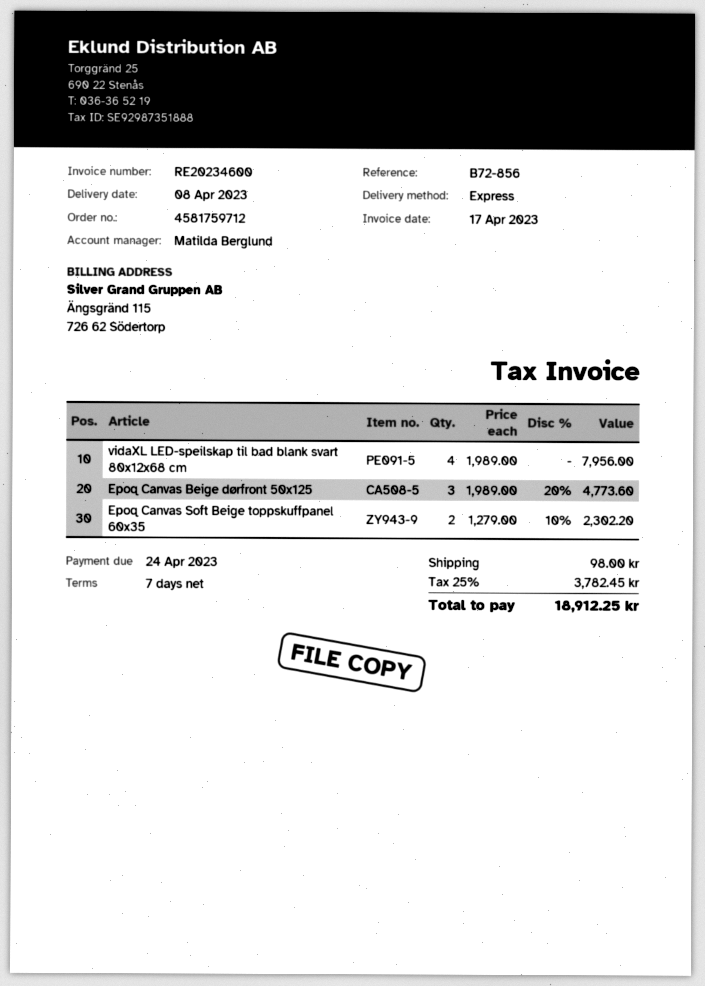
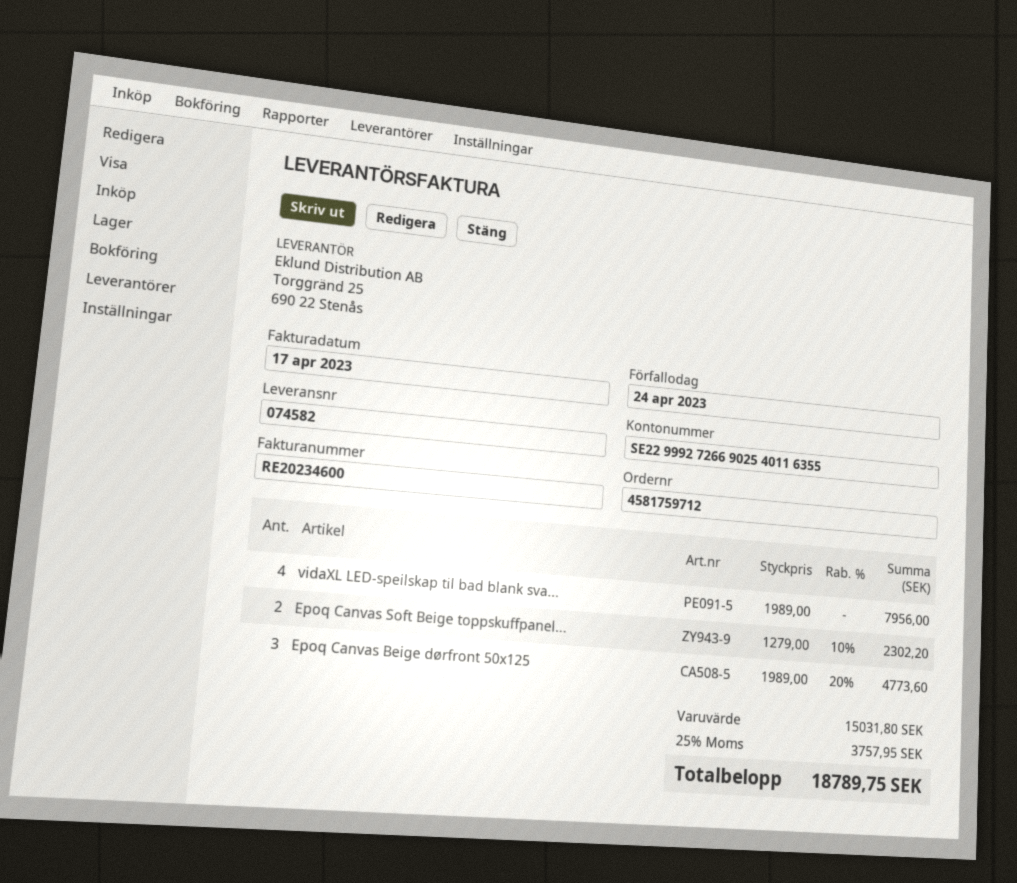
shipping: 98.00 -> none
tax: 25% = 3782.45 -> 25% = 3757.95
total: 18912.25 -> 18789.75

